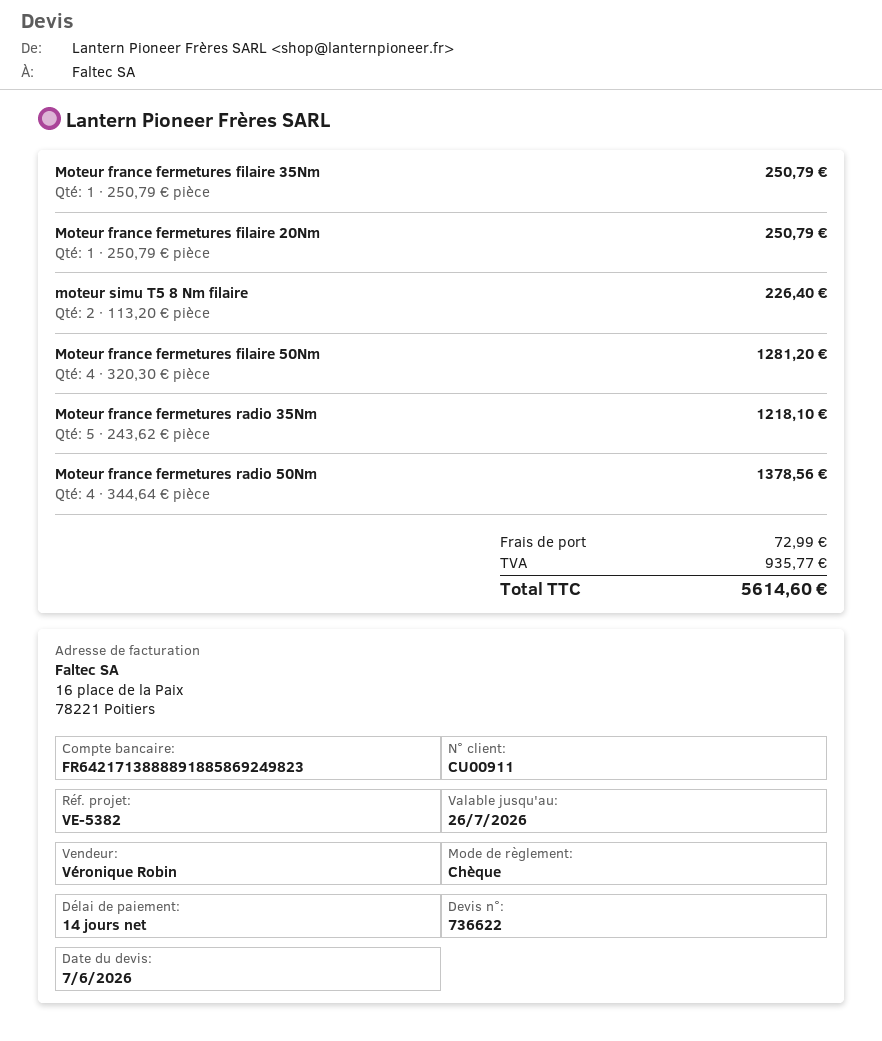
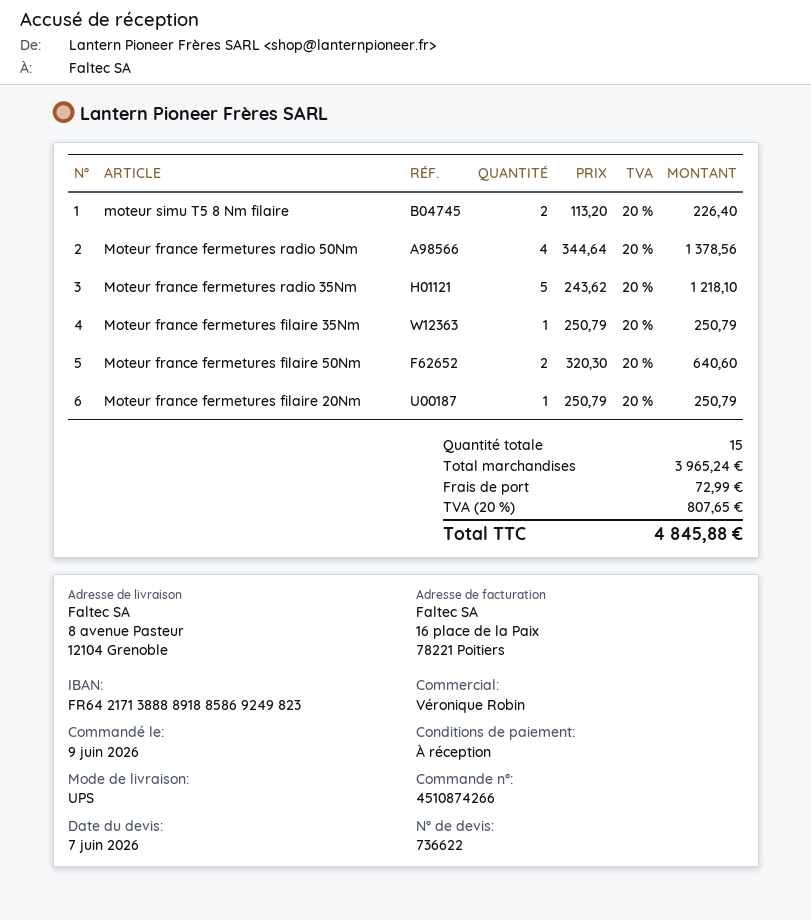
payment terms: 14 days -> on receipt
Moteur france fermetures filaire 50Nm: 4 x 320.30 = 1281.20 -> 2 x 320.30 = 640.60
tax: 935.77 -> 807.65
total: 5614.60 -> 4845.88

